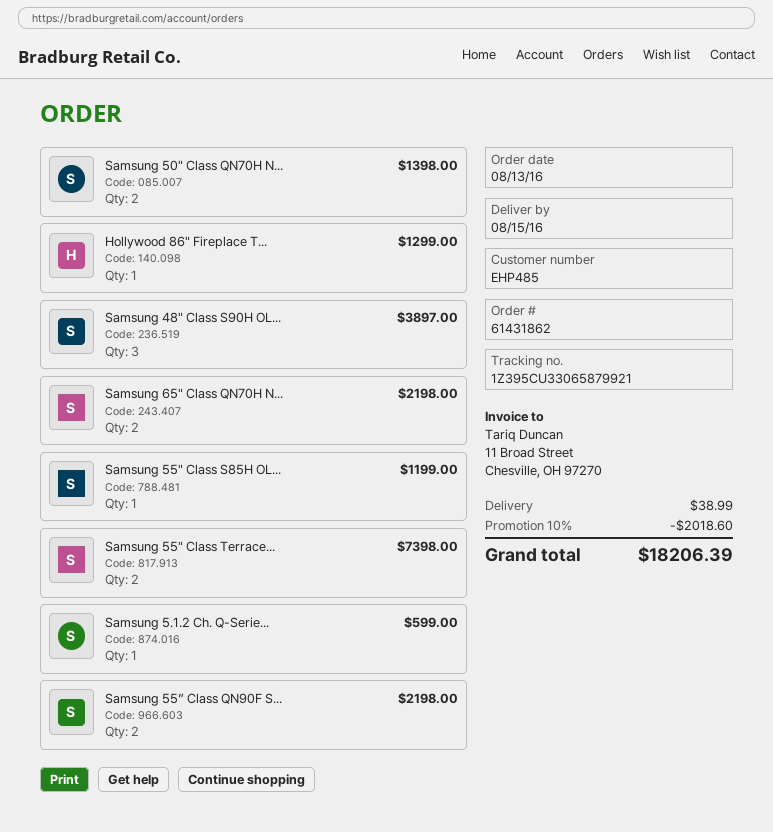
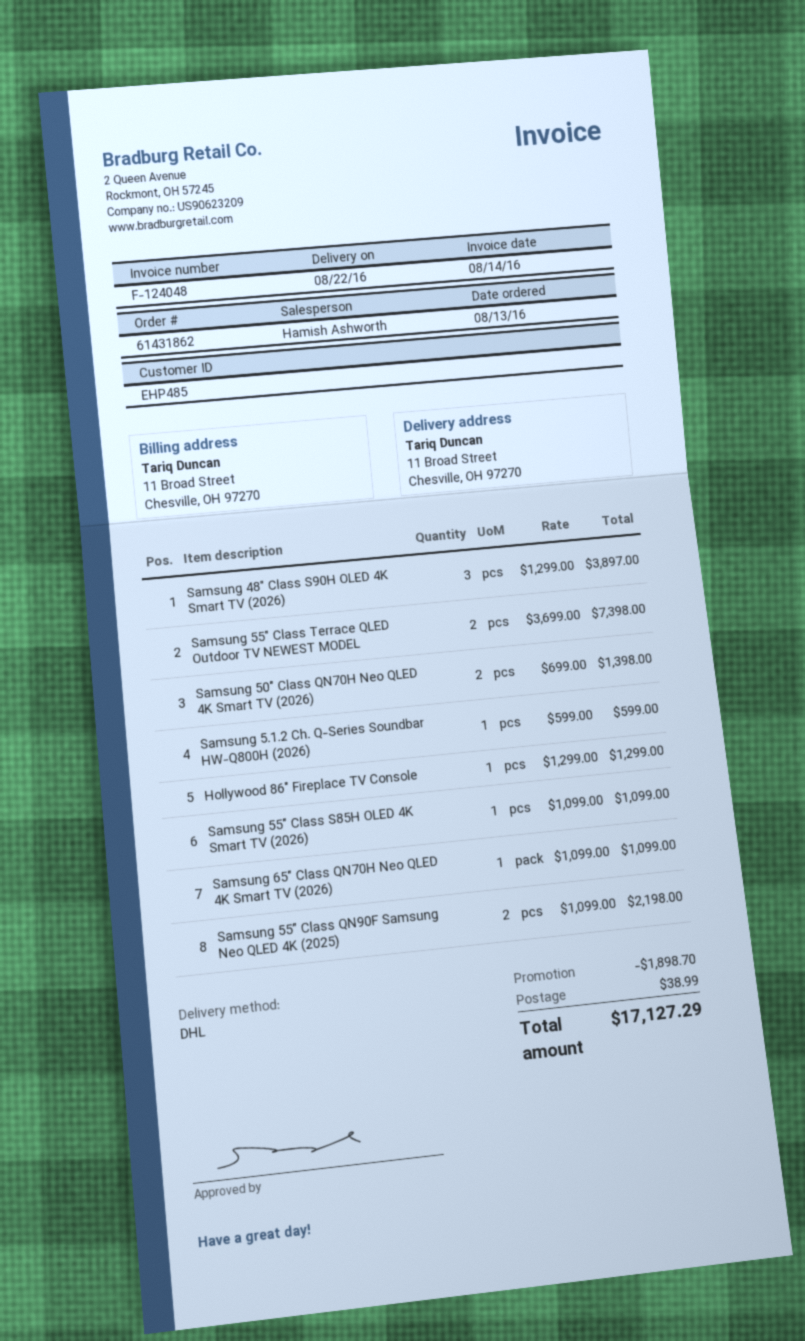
delivery date: 2016-08-15 -> 2016-08-22
Samsung 65" Class QN70H N...: 2 for 2198.00 -> 1 for 1099.00
Samsung 55" Class S85H OL...: 1 for 1199.00 -> 1 for 1099.00
discount: 2018.60 -> 1898.70
total: 18206.39 -> 17127.29

